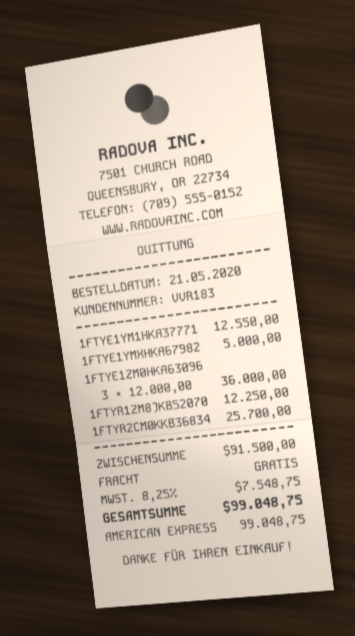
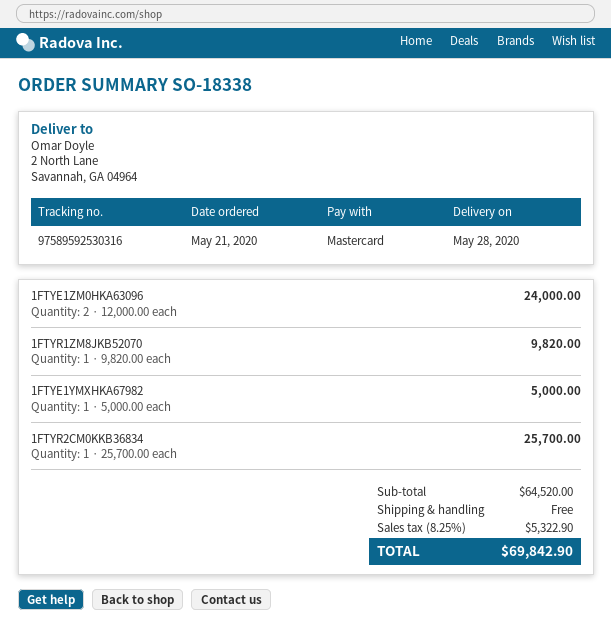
payment method: American Express -> Mastercard
1FTYE1YM1HKA37771: 1 x 12550.00 = 12550.00 -> none
1FTYE1ZM0HKA63096: 3 x 12000.00 = 36000.00 -> 2 x 12000.00 = 24000.00
1FTYR1ZM8JKB52070: 1 x 12250.00 = 12250.00 -> 1 x 9820.00 = 9820.00
subtotal: 91500.00 -> 64520.00
tax: 8.25% = 7548.75 -> 8.25% = 5322.90
total: 99048.75 -> 69842.90

